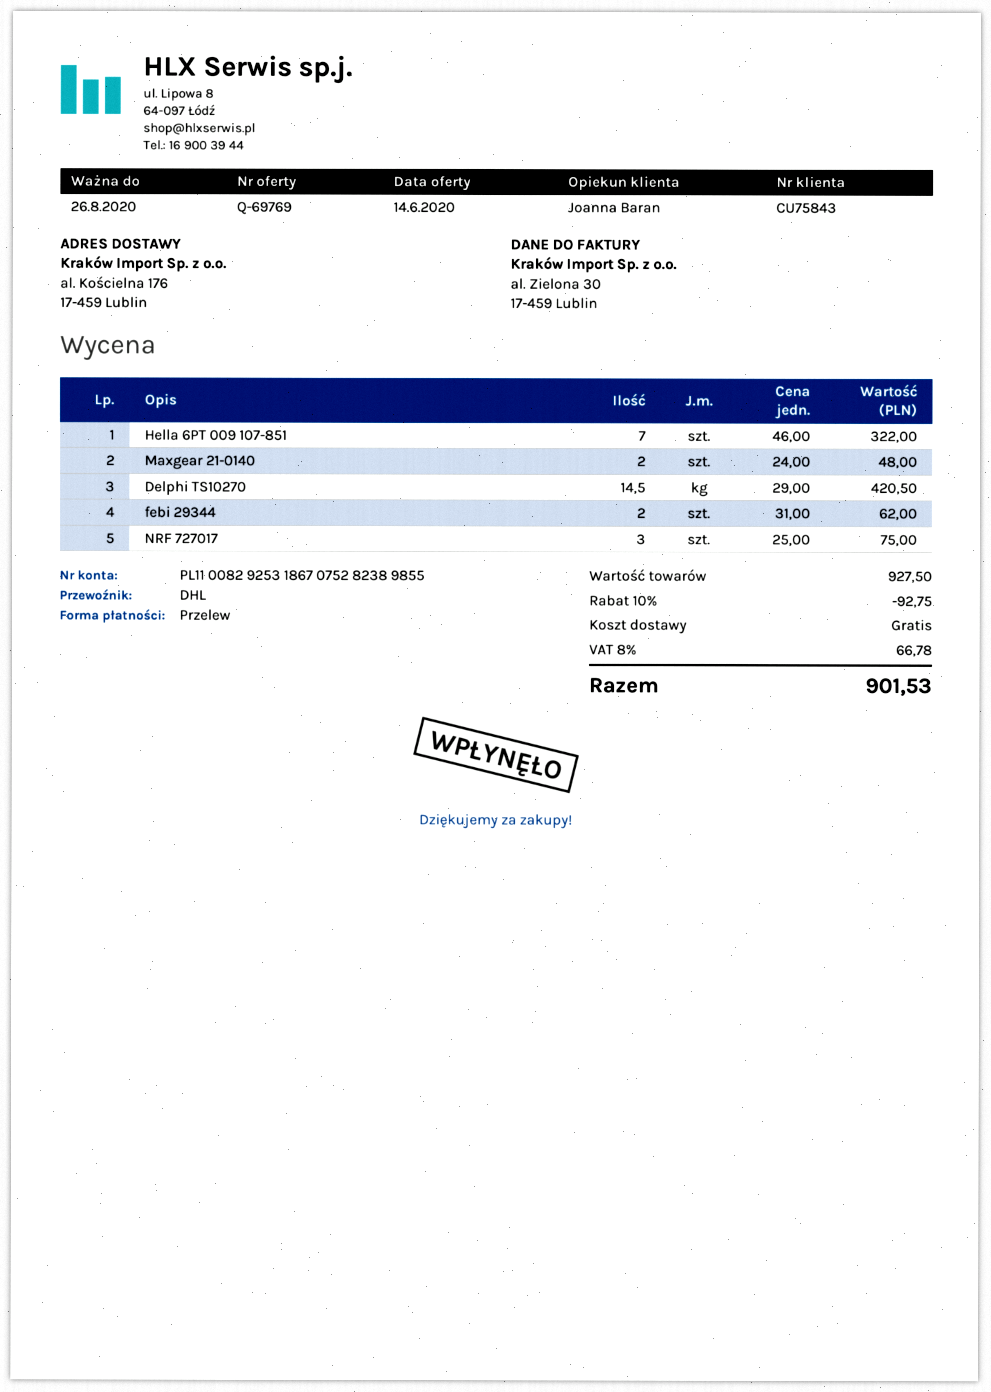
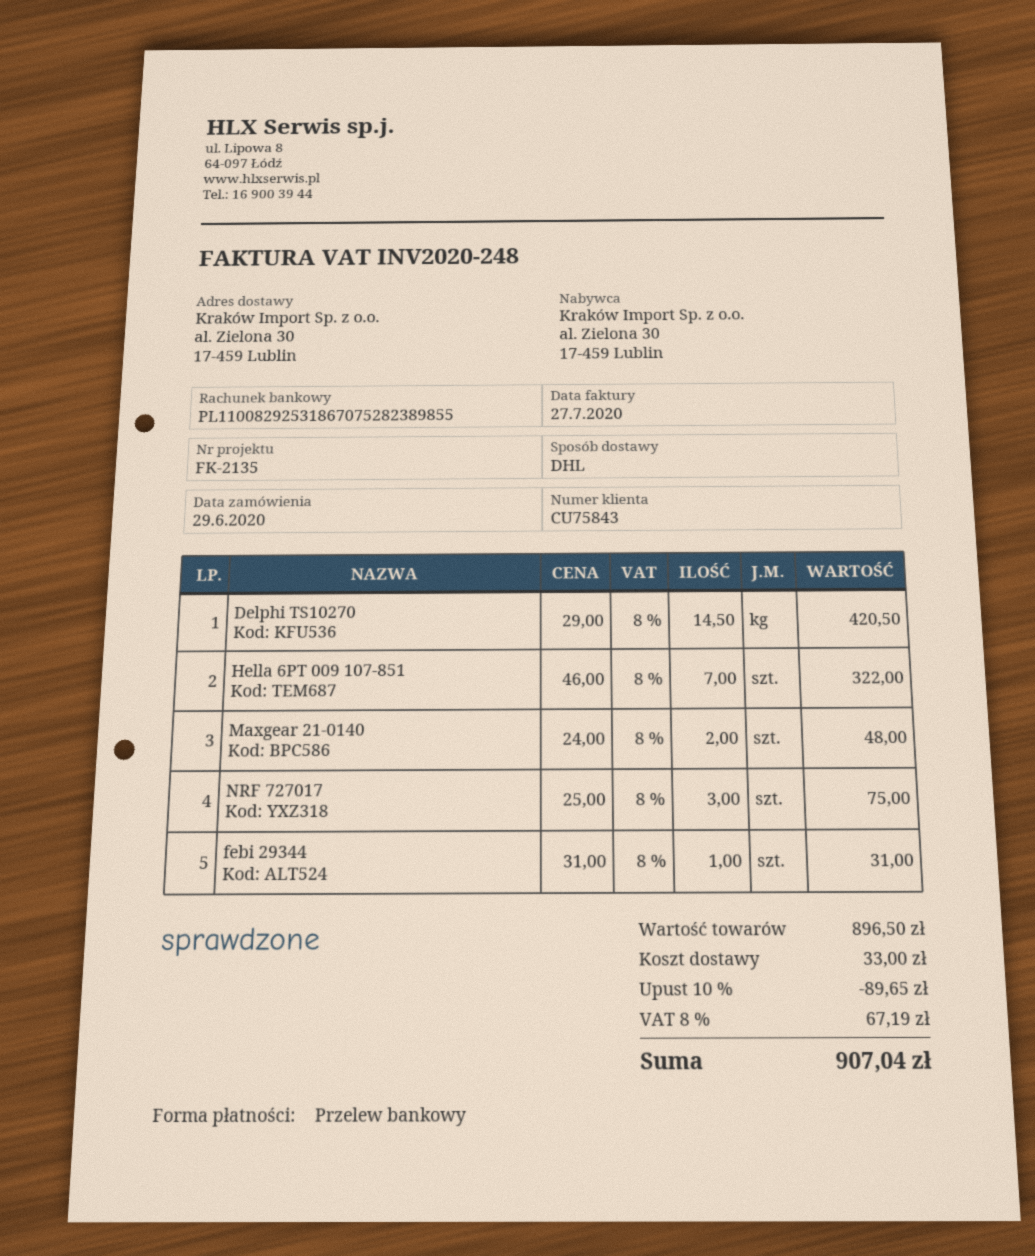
ship to: al. Kościelna 176, 17-459 Lublin -> al. Zielona 30, 17-459 Lublin
febi 29344: 2 x 31.00 = 62.00 -> 1 x 31.00 = 31.00
subtotal: 927.50 -> 896.50
discount: 10% = 92.75 -> 10% = 89.65
shipping: 0.00 -> 33.00
tax: 8% = 66.78 -> 8% = 67.19
total: 901.53 -> 907.04

